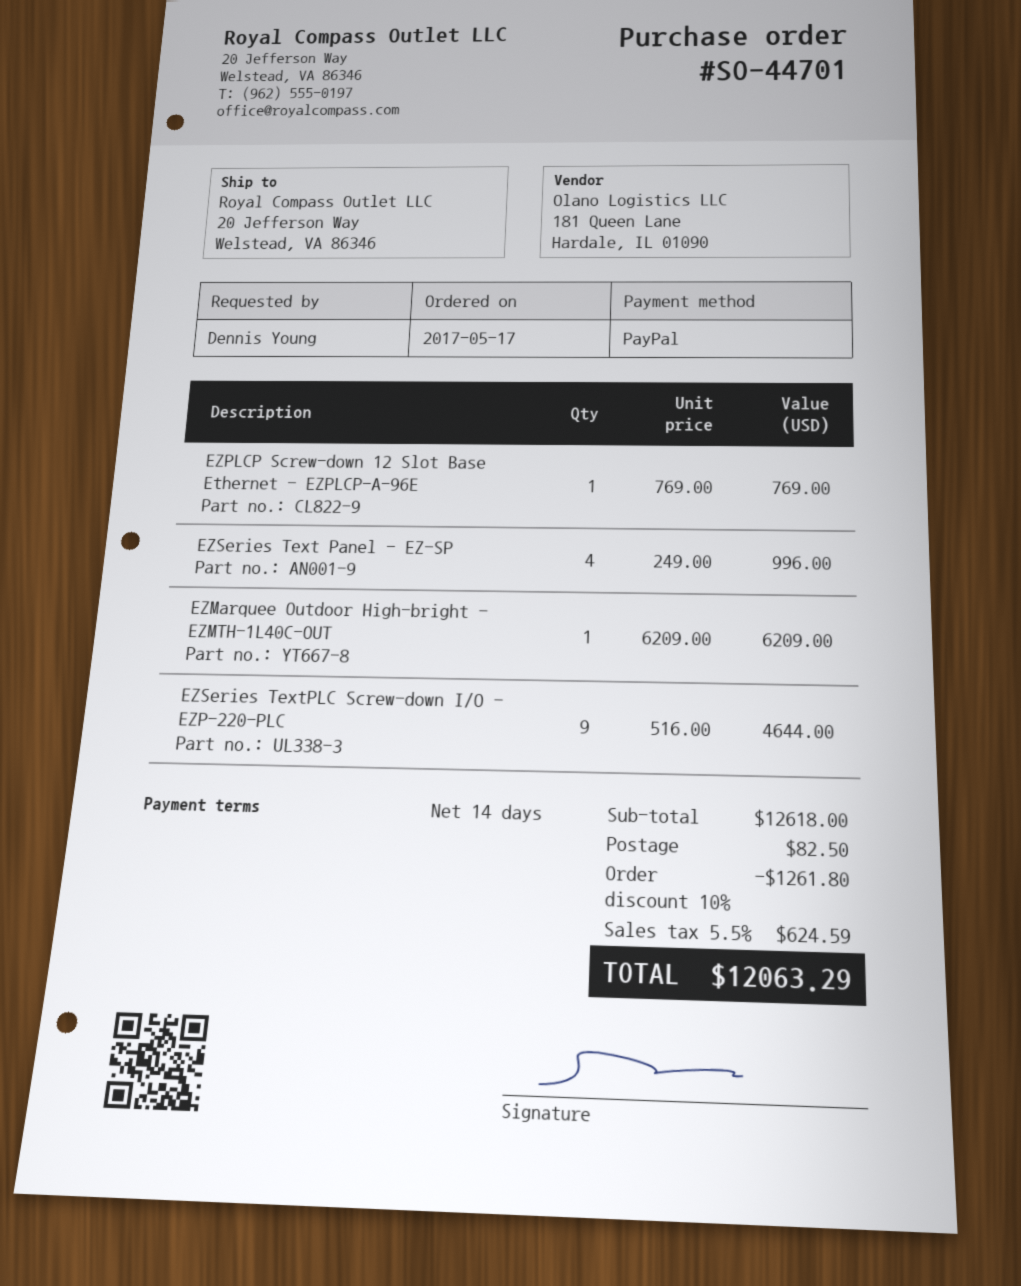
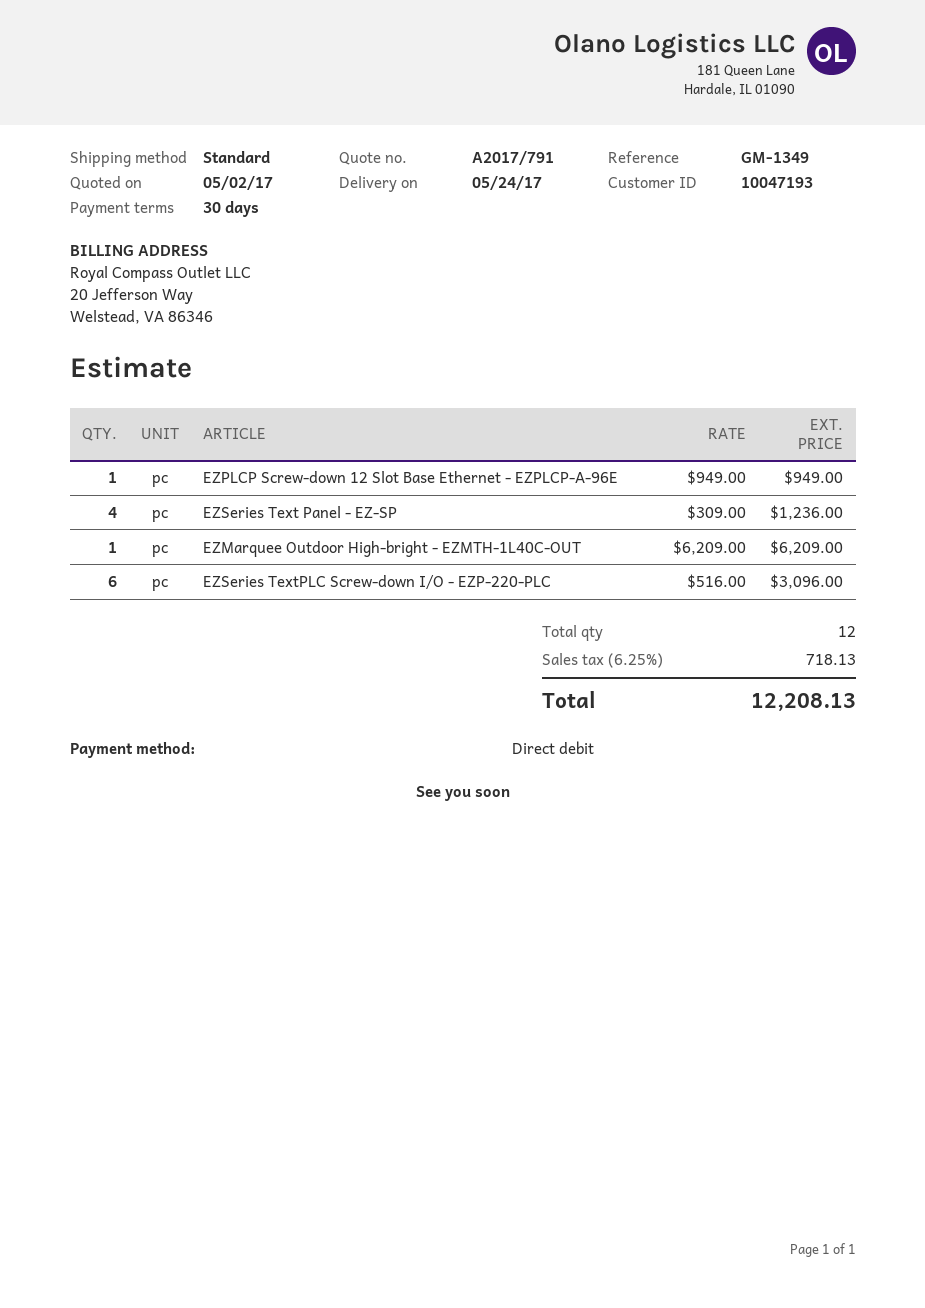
payment terms: 14 days -> 30 days
payment method: PayPal -> direct debit
EZPLCP Screw-down 12 Slot Base Ethernet - EZPLCP-A-96E: 1 x 769.00 = 769.00 -> 1 x 949.00 = 949.00
EZSeries Text Panel - EZ-SP: 4 x 249.00 = 996.00 -> 4 x 309.00 = 1236.00
EZSeries TextPLC Screw-down I/O - EZP-220-PLC: 9 x 516.00 = 4644.00 -> 6 x 516.00 = 3096.00
discount: 10% = 1261.80 -> none
shipping: 82.50 -> none
tax: 5.5% = 624.59 -> 6.25% = 718.13
total: 12063.29 -> 12208.13

